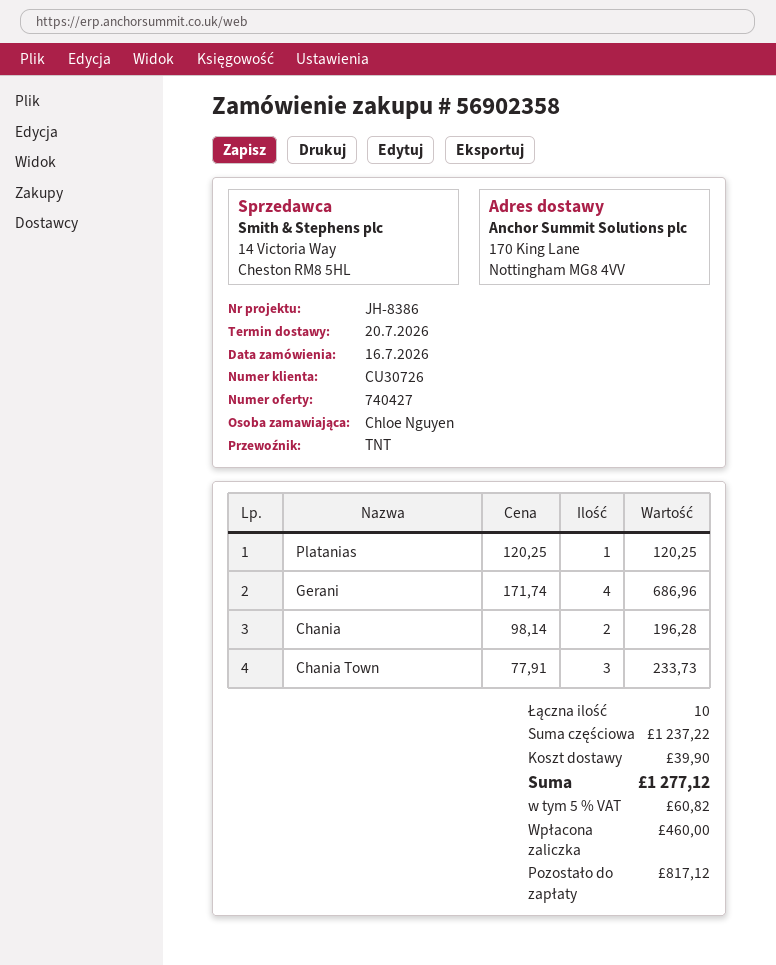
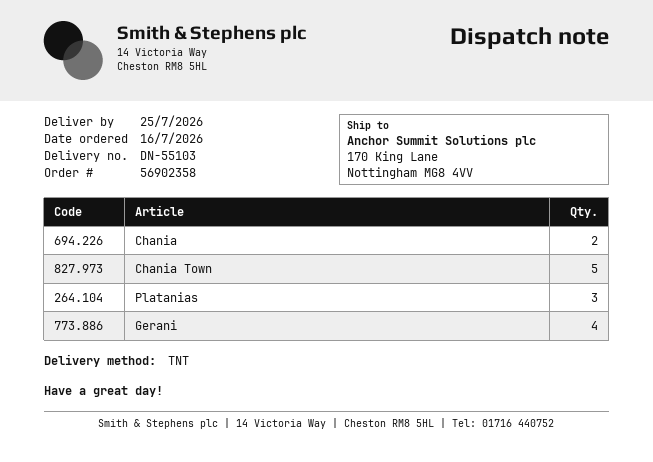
delivery date: 2026-07-20 -> 2026-07-25
Platanias: 1 -> 3
Chania Town: 3 -> 5

